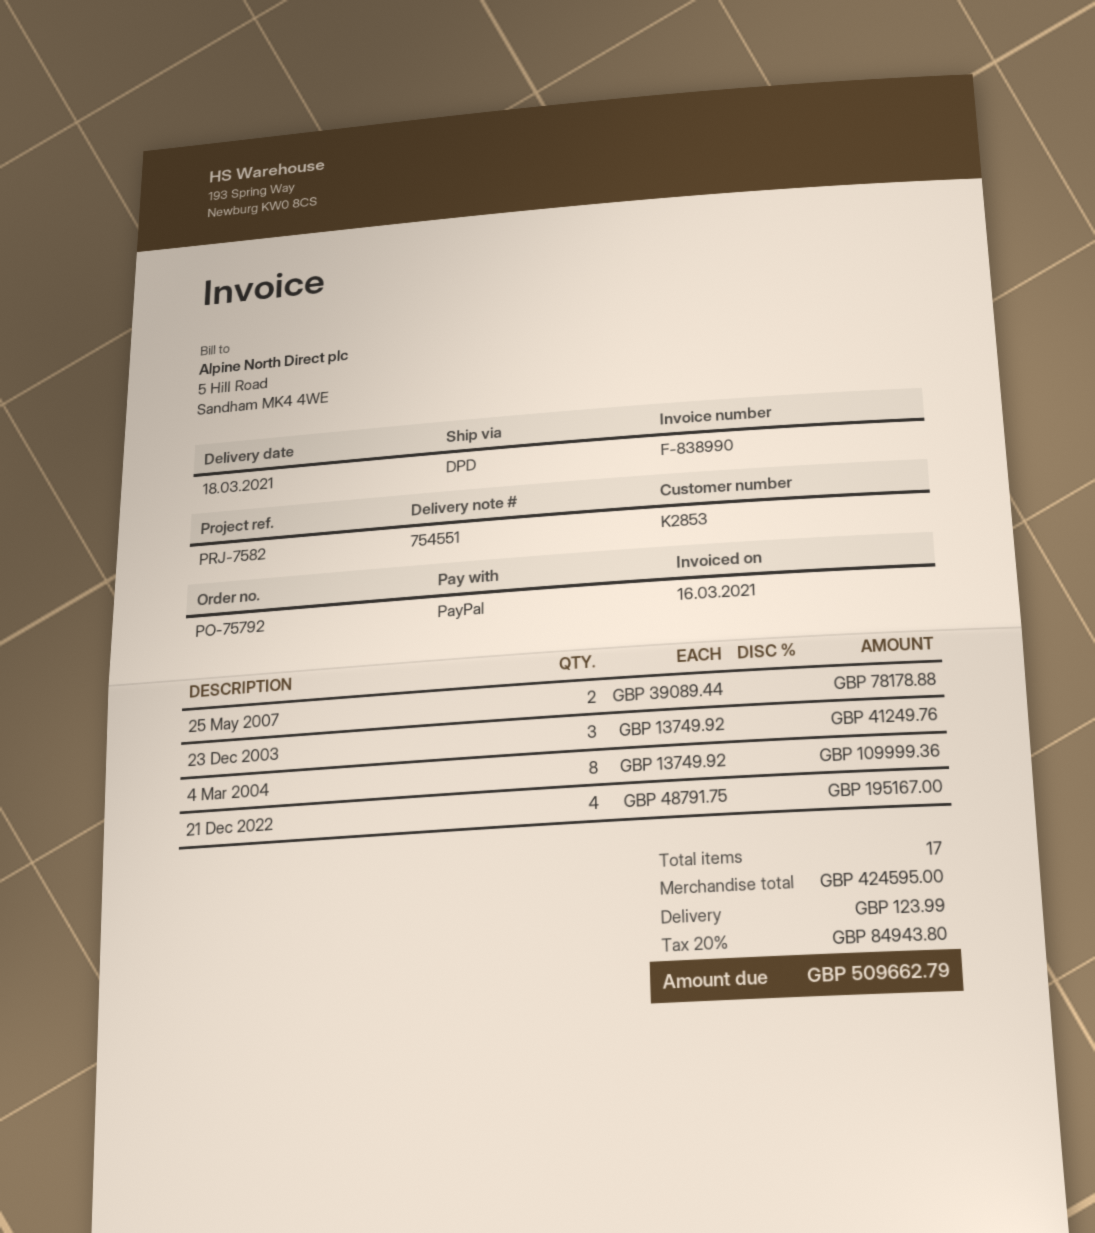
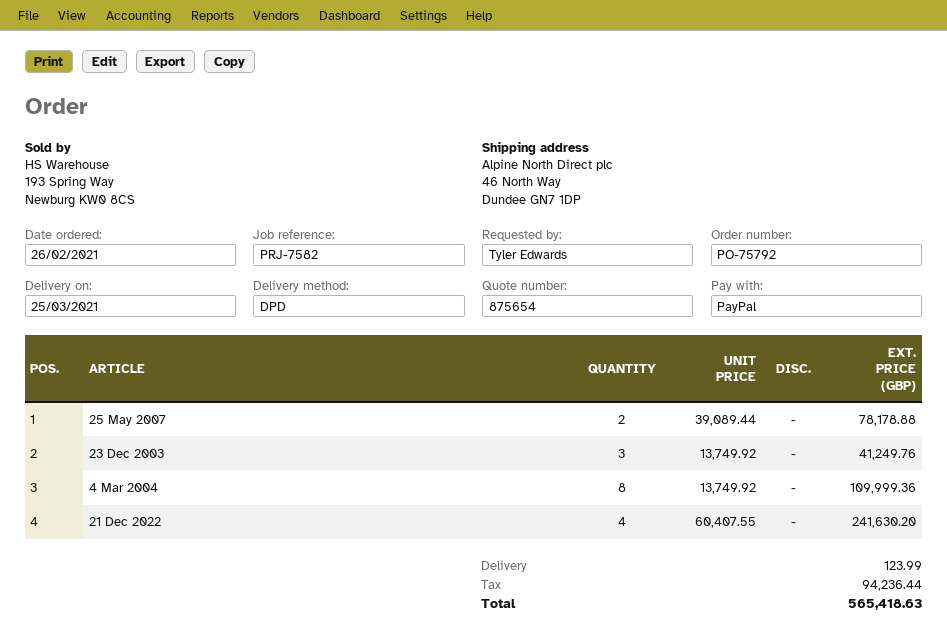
delivery date: 2021-03-18 -> 2021-03-25
21 Dec 2022: 4 x 48791.75 = 195167.00 -> 4 x 60407.55 = 241630.20
tax: 84943.80 -> 94236.44
total: 509662.79 -> 565418.63

